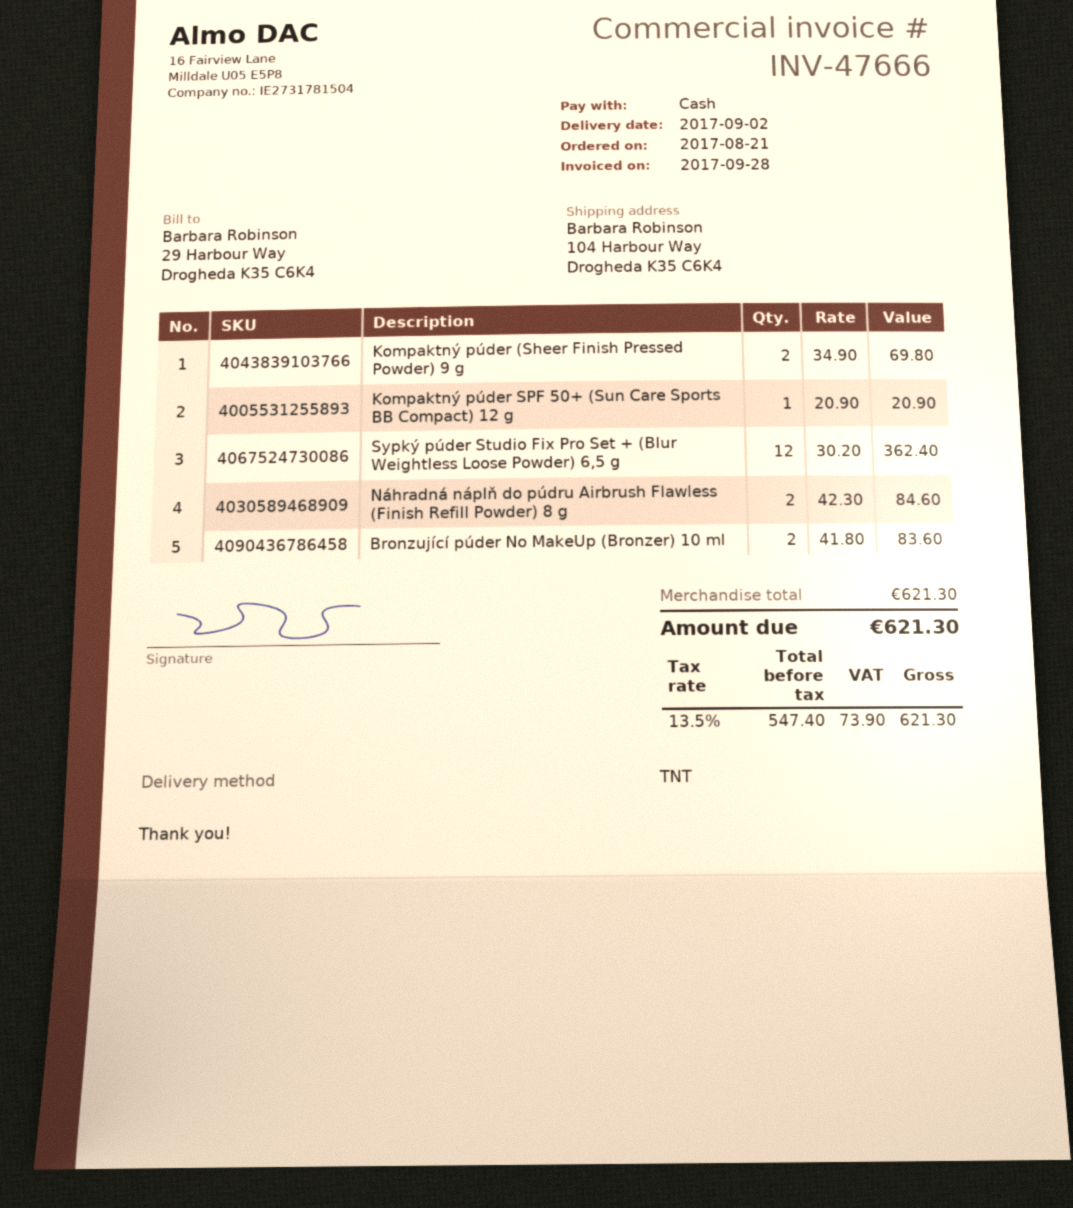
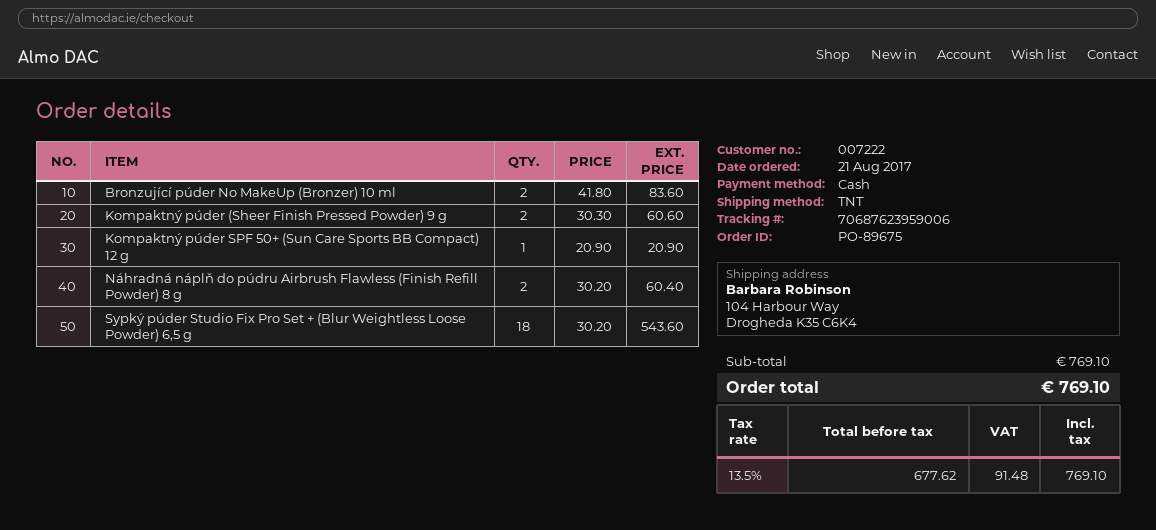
Kompaktný púder (Sheer Finish Pressed Powder) 9 g: 2 x 34.90 = 69.80 -> 2 x 30.30 = 60.60
Sypký púder Studio Fix Pro Set + (Blur Weightless Loose Powder) 6,5 g: 12 x 30.20 = 362.40 -> 18 x 30.20 = 543.60
Náhradná náplň do púdru Airbrush Flawless (Finish Refill Powder) 8 g: 2 x 42.30 = 84.60 -> 2 x 30.20 = 60.40
subtotal: 621.30 -> 769.10
net: 547.40 -> 677.62
tax: 13.5% = 73.90 -> 13.5% = 91.48
total: 621.30 -> 769.10

